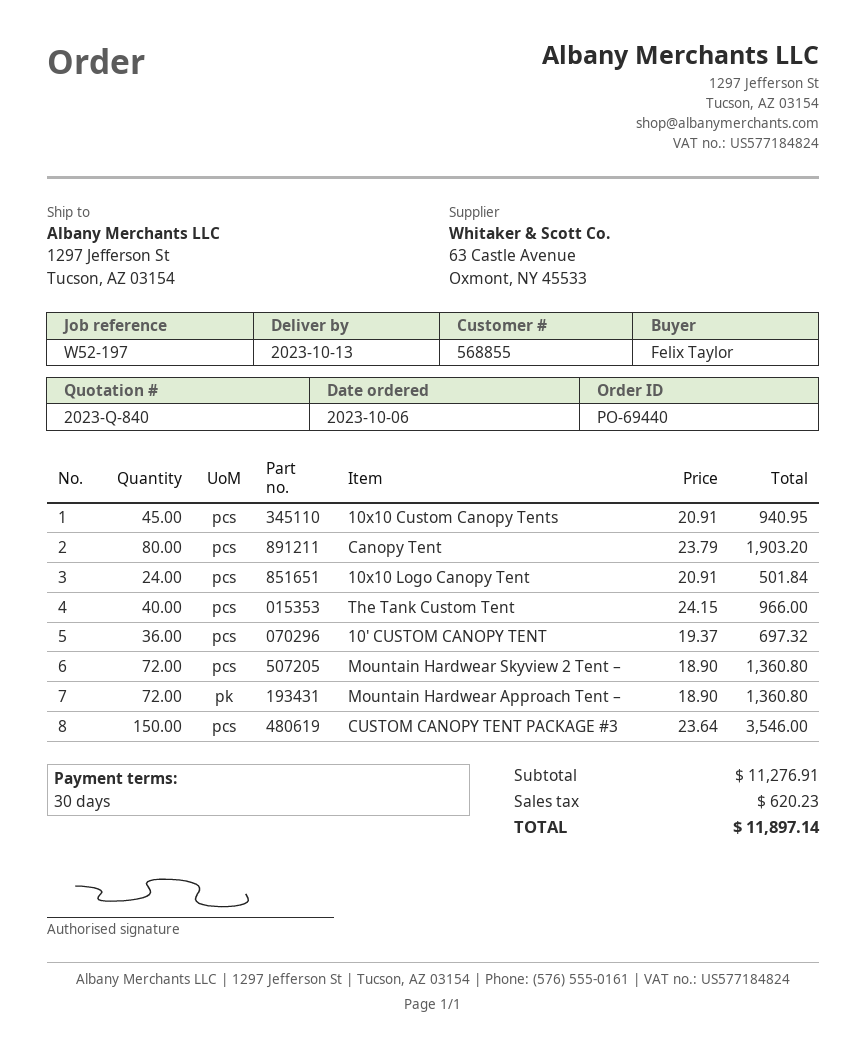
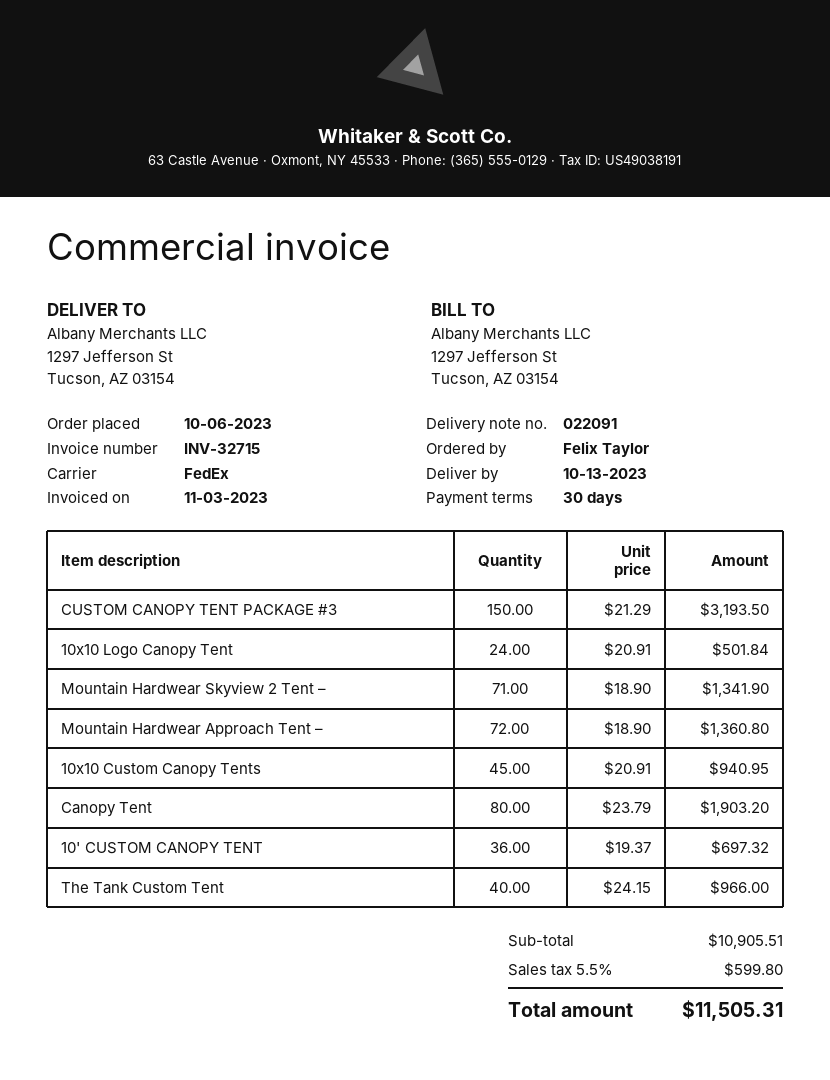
Mountain Hardwear Skyview 2 Tent –: 72 x 18.90 = 1360.80 -> 71 x 18.90 = 1341.90
CUSTOM CANOPY TENT PACKAGE #3: 150 x 23.64 = 3546.00 -> 150 x 21.29 = 3193.50
subtotal: 11276.91 -> 10905.51
tax: 620.23 -> 599.80
total: 11897.14 -> 11505.31

